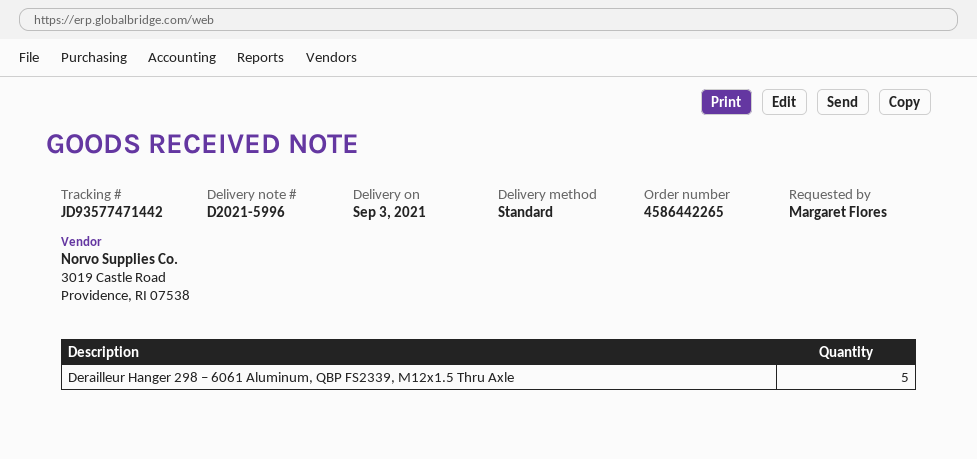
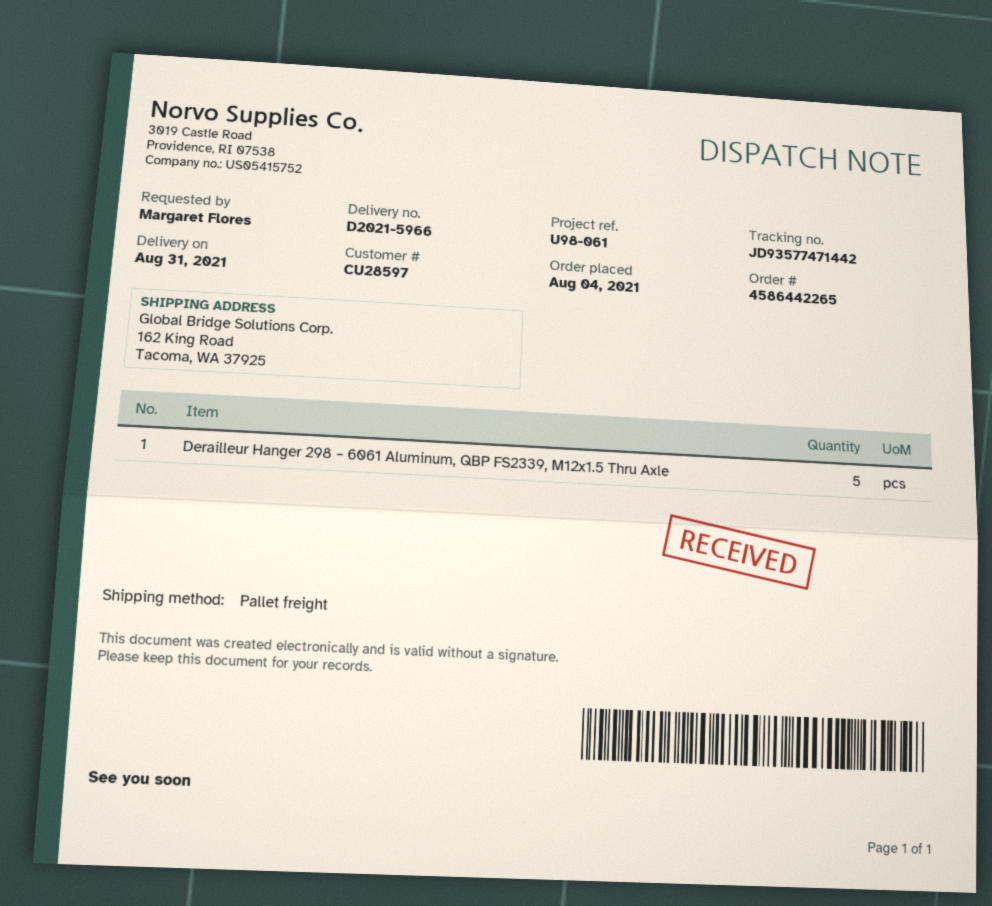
delivery note number: D2021-5996 -> D2021-5966
delivery date: 2021-09-03 -> 2021-08-31
shipping method: standard -> pallet freight

